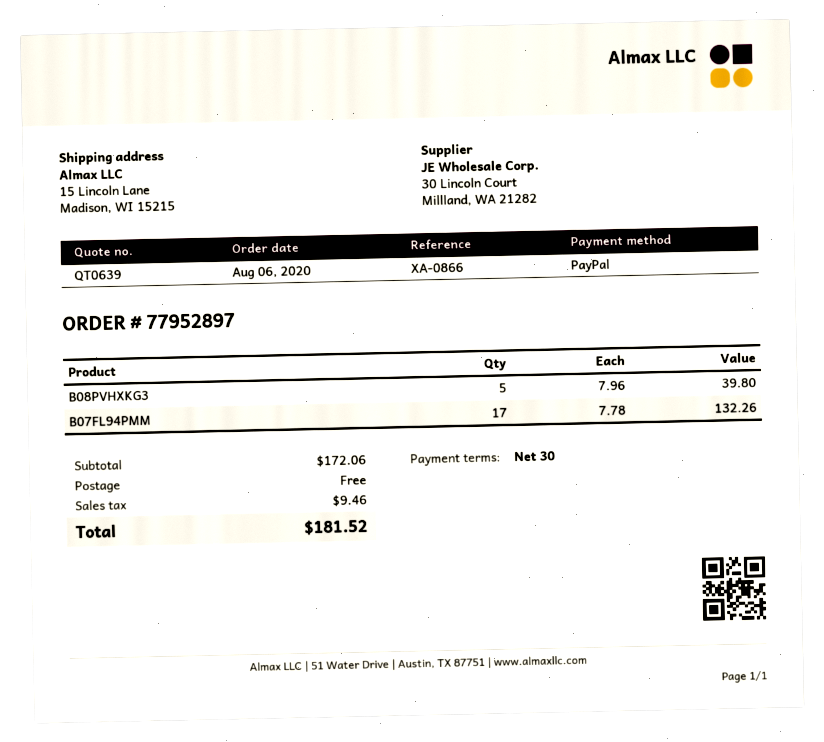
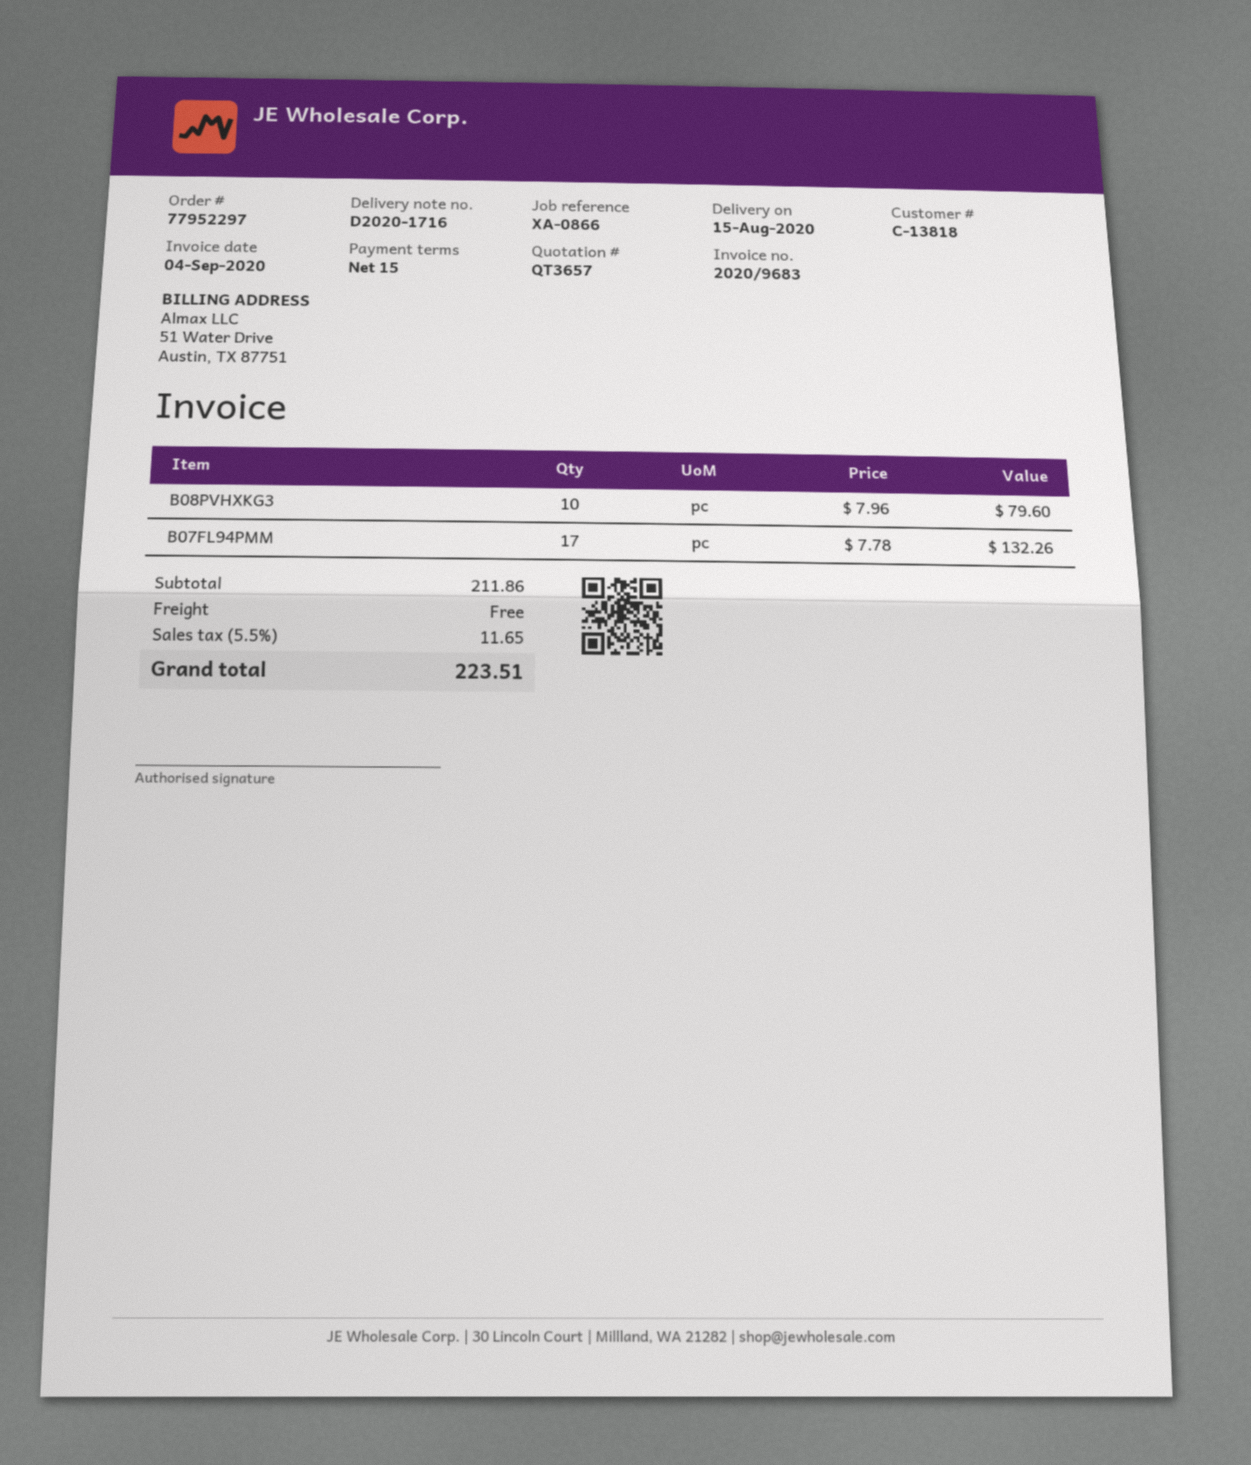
quote number: QT0639 -> QT3657
order number: 77952897 -> 77952297
payment terms: 30 days -> 15 days
B08PVHXKG3: 5 x 7.96 = 39.80 -> 10 x 7.96 = 79.60
subtotal: 172.06 -> 211.86
tax: 9.46 -> 11.65
total: 181.52 -> 223.51

